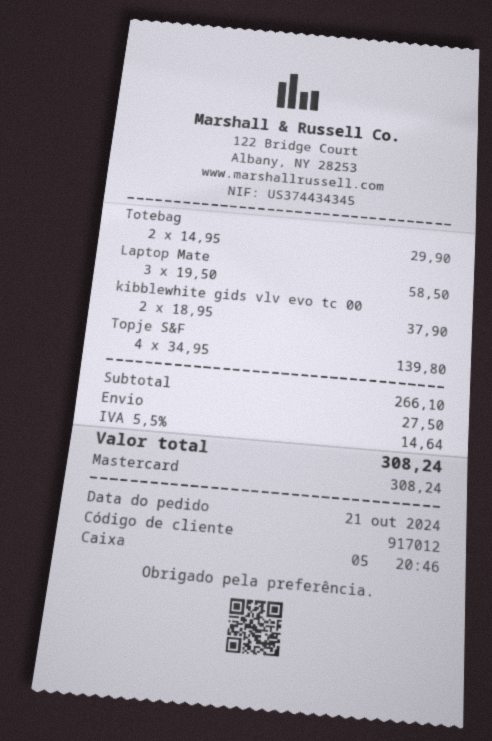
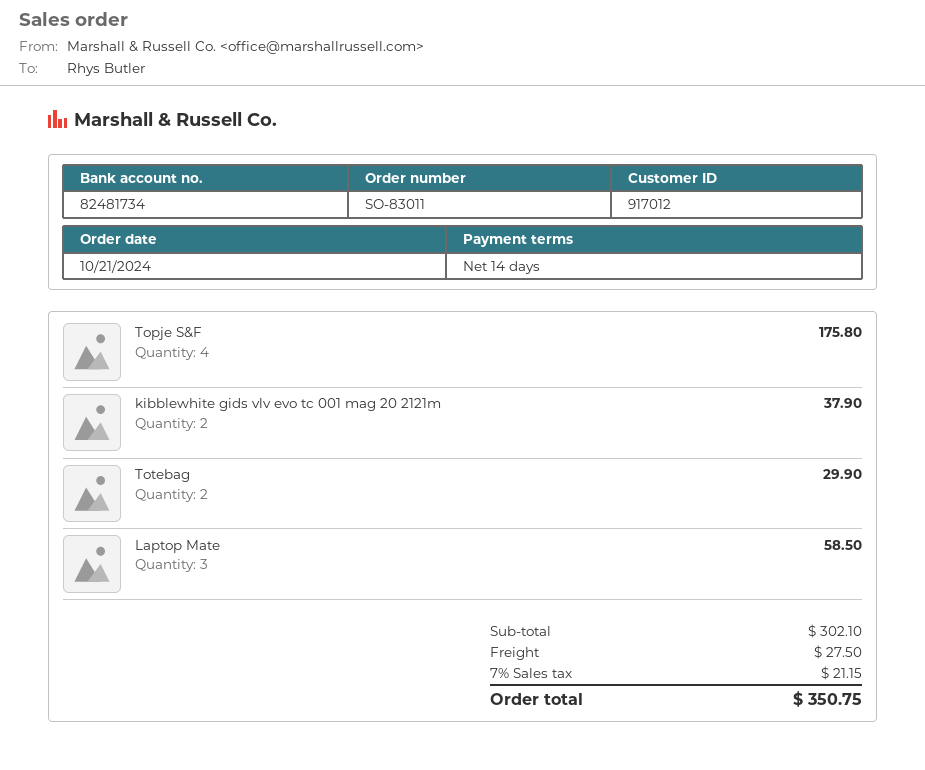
Topje S&F: 4 for 139.80 -> 4 for 175.80
subtotal: 266.10 -> 302.10
tax: 5.5% = 14.64 -> 7% = 21.15
total: 308.24 -> 350.75

